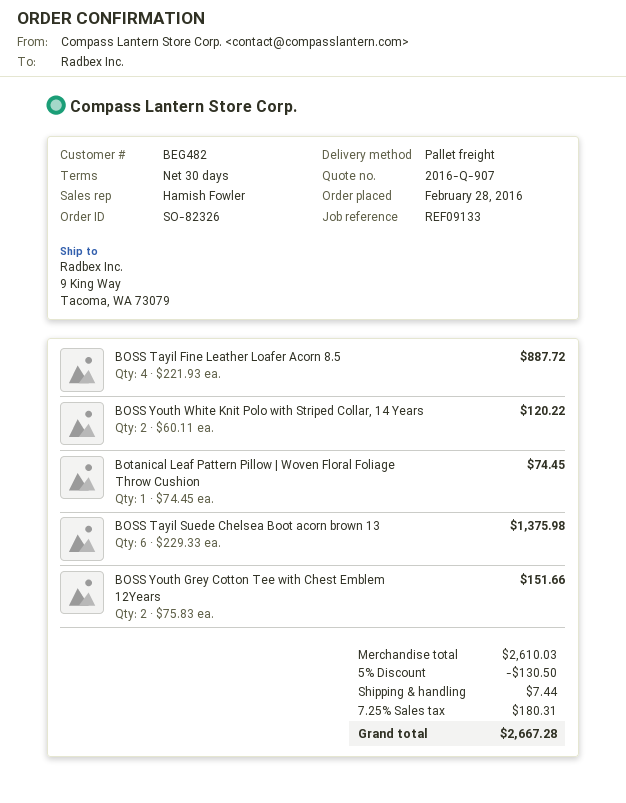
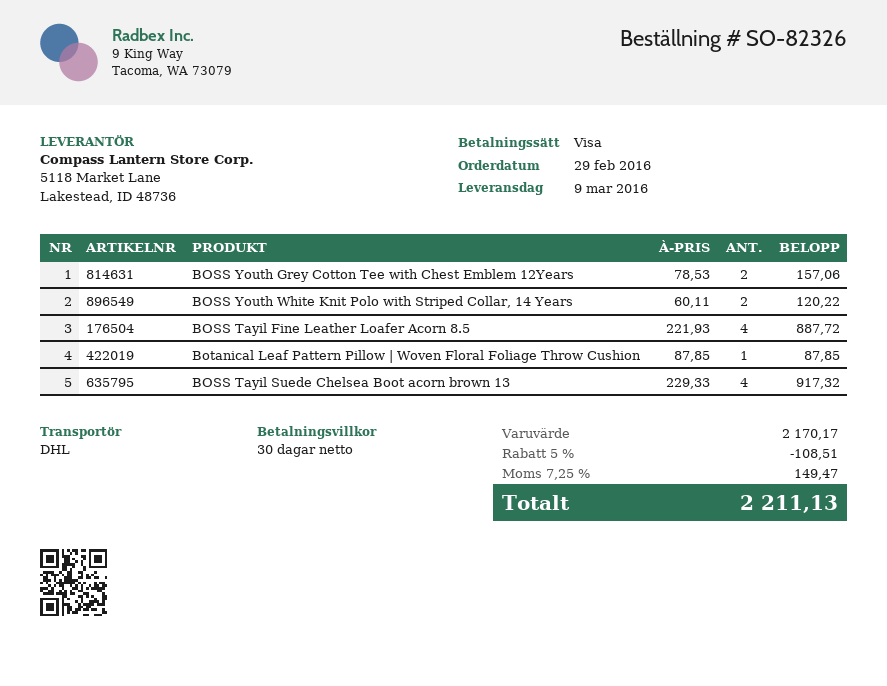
order date: 2016-02-28 -> 2016-02-29
shipping method: pallet freight -> DHL
Botanical Leaf Pattern Pillow | Woven Floral Foliage Throw Cushion: 1 x 74.45 = 74.45 -> 1 x 87.85 = 87.85
BOSS Tayil Suede Chelsea Boot acorn brown 13: 6 x 229.33 = 1375.98 -> 4 x 229.33 = 917.32
BOSS Youth Grey Cotton Tee with Chest Emblem 12Years: 2 x 75.83 = 151.66 -> 2 x 78.53 = 157.06
subtotal: 2610.03 -> 2170.17
discount: 5% = 130.50 -> 5% = 108.51
shipping: 7.44 -> none
tax: 7.25% = 180.31 -> 7.25% = 149.47
total: 2667.28 -> 2211.13

